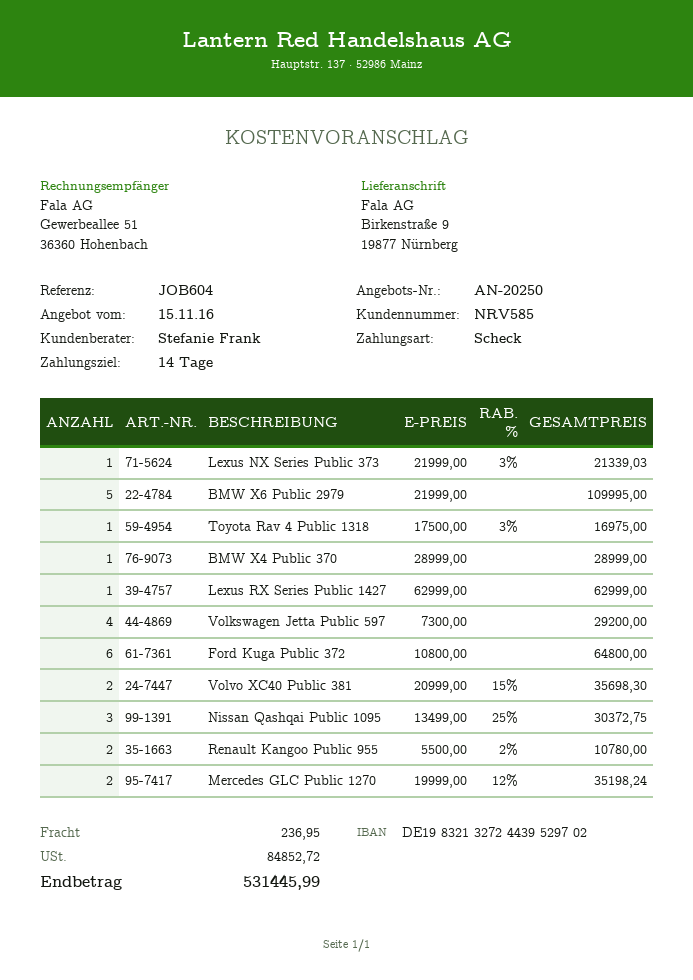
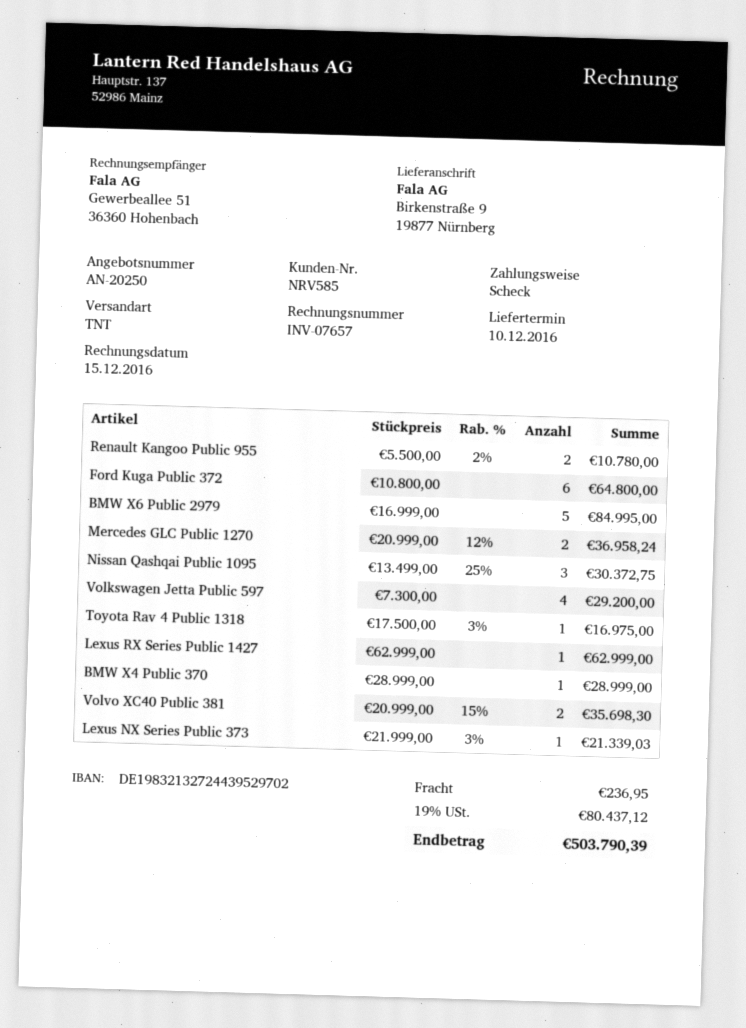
BMW X6 Public 2979: 5 x 21999.00 = 109995.00 -> 5 x 16999.00 = 84995.00
Mercedes GLC Public 1270: 2 x 19999.00 - 12% = 35198.24 -> 2 x 20999.00 - 12% = 36958.24
tax: 84852.72 -> 80437.12
total: 531445.99 -> 503790.39

